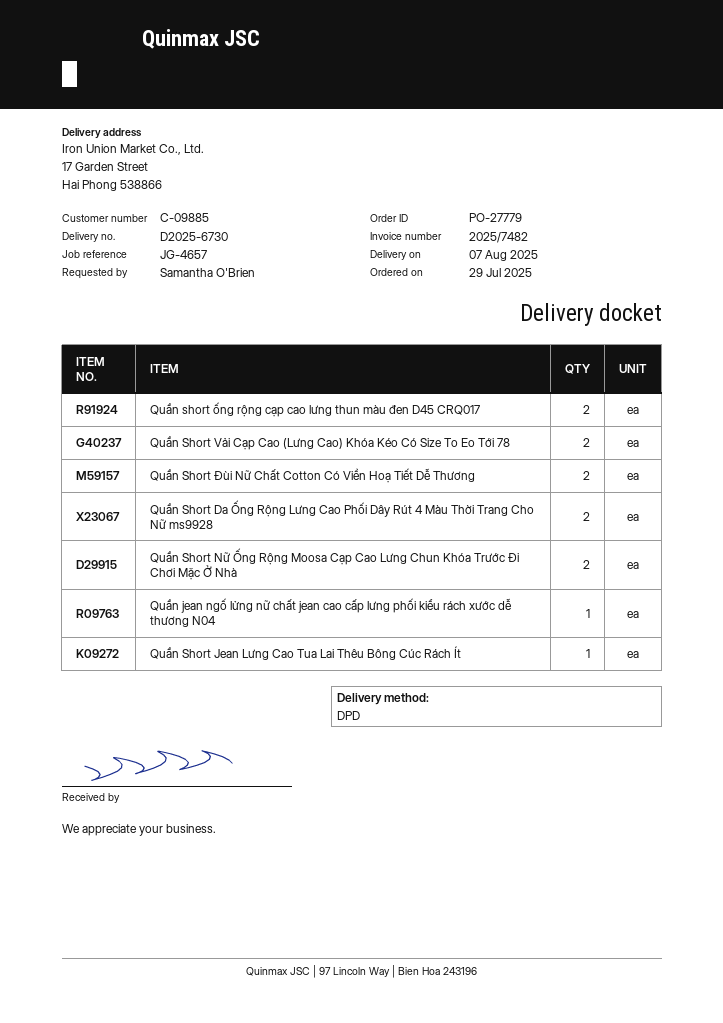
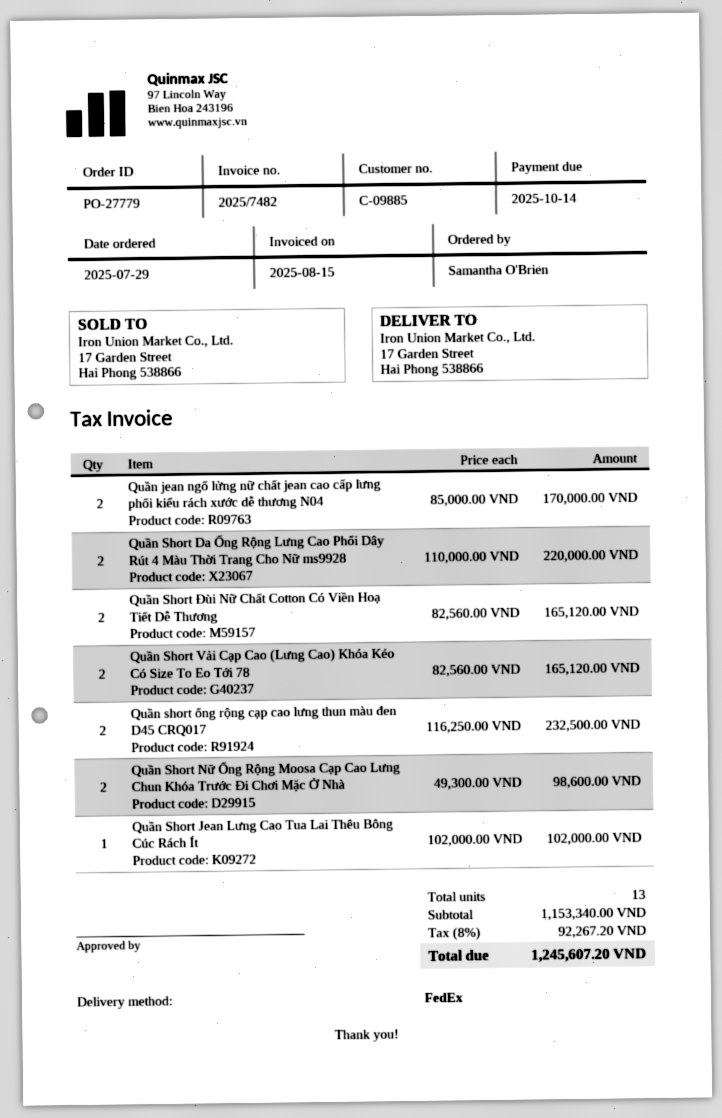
shipping method: DPD -> FedEx
Quần jean ngố lửng nữ chất jean cao cấp lưng phối kiểu rách xước dễ thương N04: 1 -> 2

